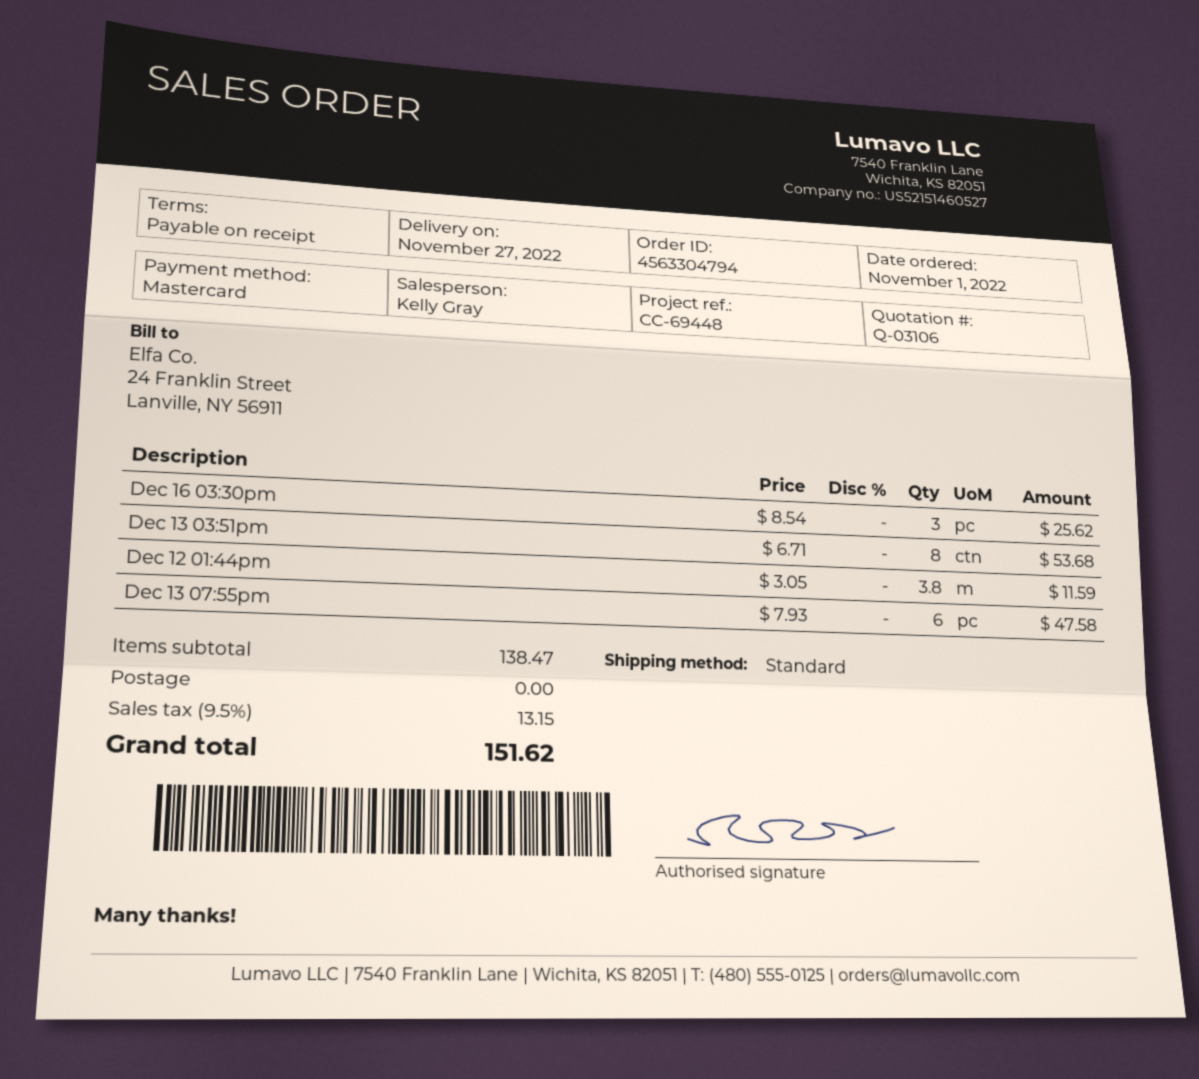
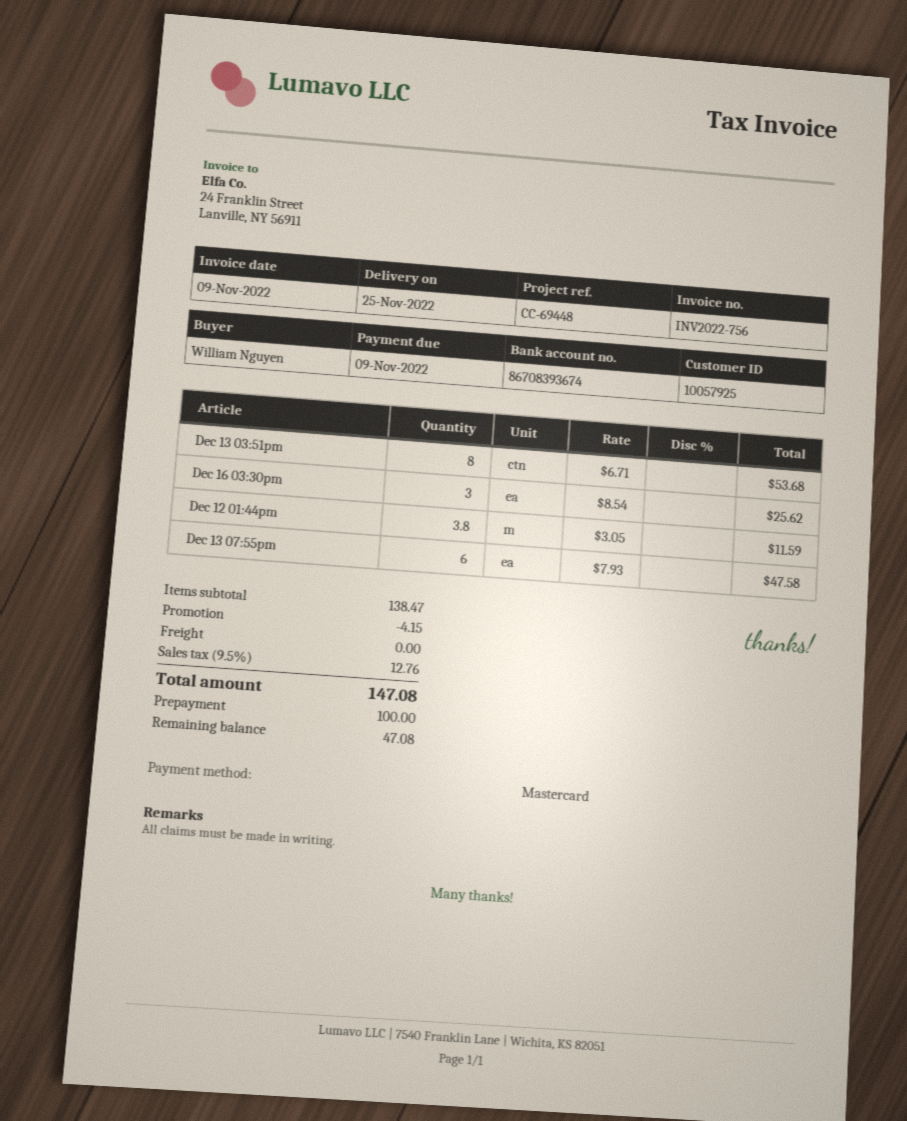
delivery date: 2022-11-27 -> 2022-11-25
discount: none -> 4.15
tax: 9.5% = 13.15 -> 9.5% = 12.76
total: 151.62 -> 147.08

